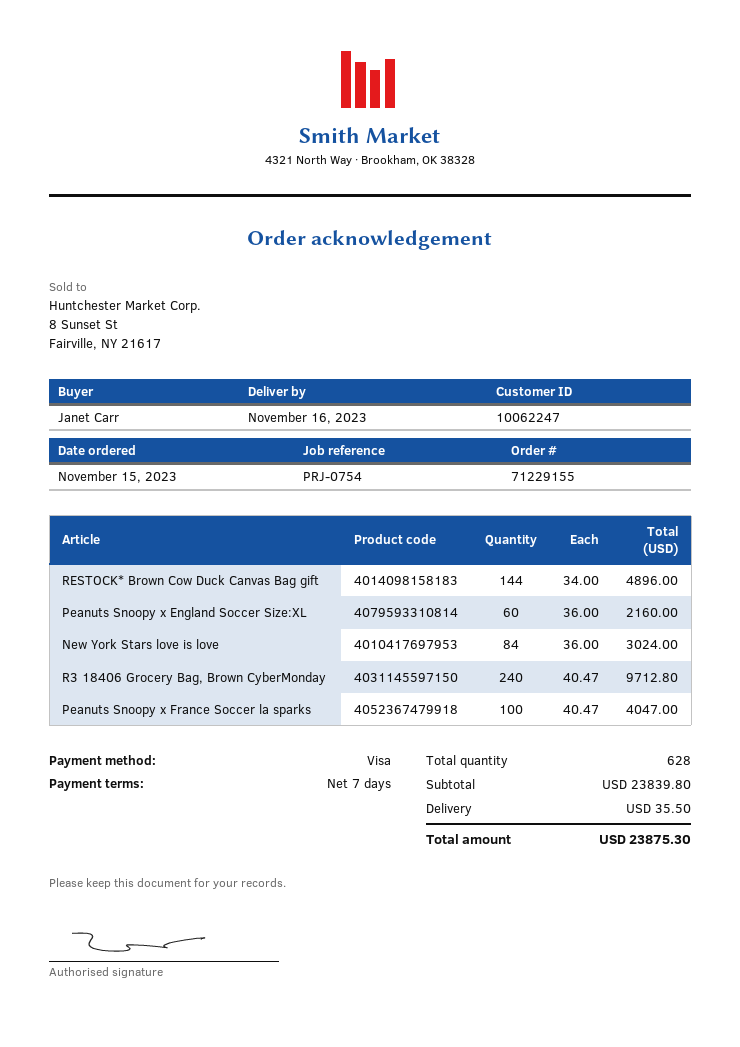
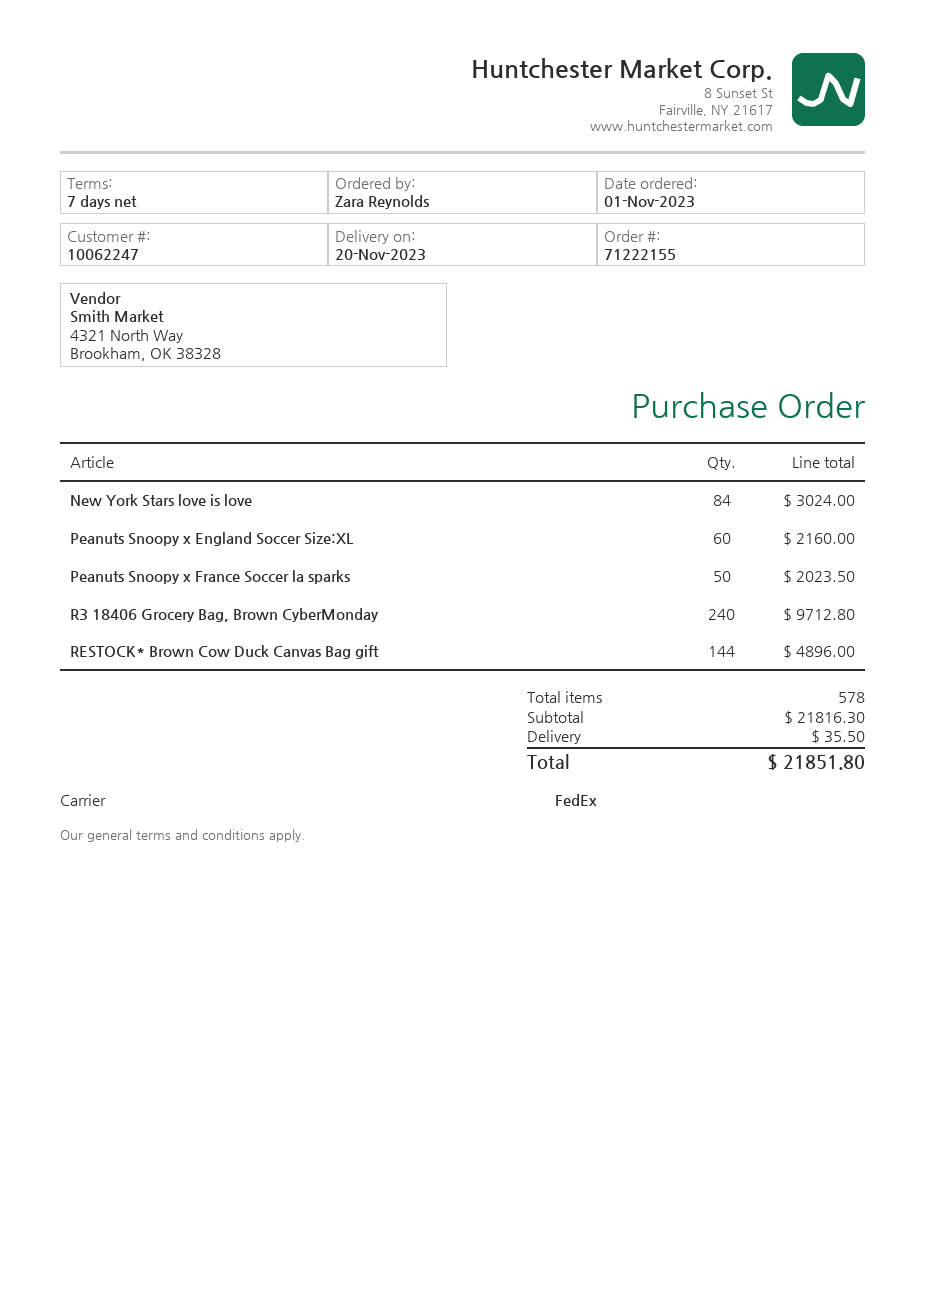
order number: 71229155 -> 71222155
order date: 2023-11-15 -> 2023-11-01
delivery date: 2023-11-16 -> 2023-11-20
ordered by: Janet Carr -> Zara Reynolds
Peanuts Snoopy x France Soccer la sparks: 100 for 4047.00 -> 50 for 2023.50
total quantity: 628 -> 578
subtotal: 23839.80 -> 21816.30
total: 23875.30 -> 21851.80

